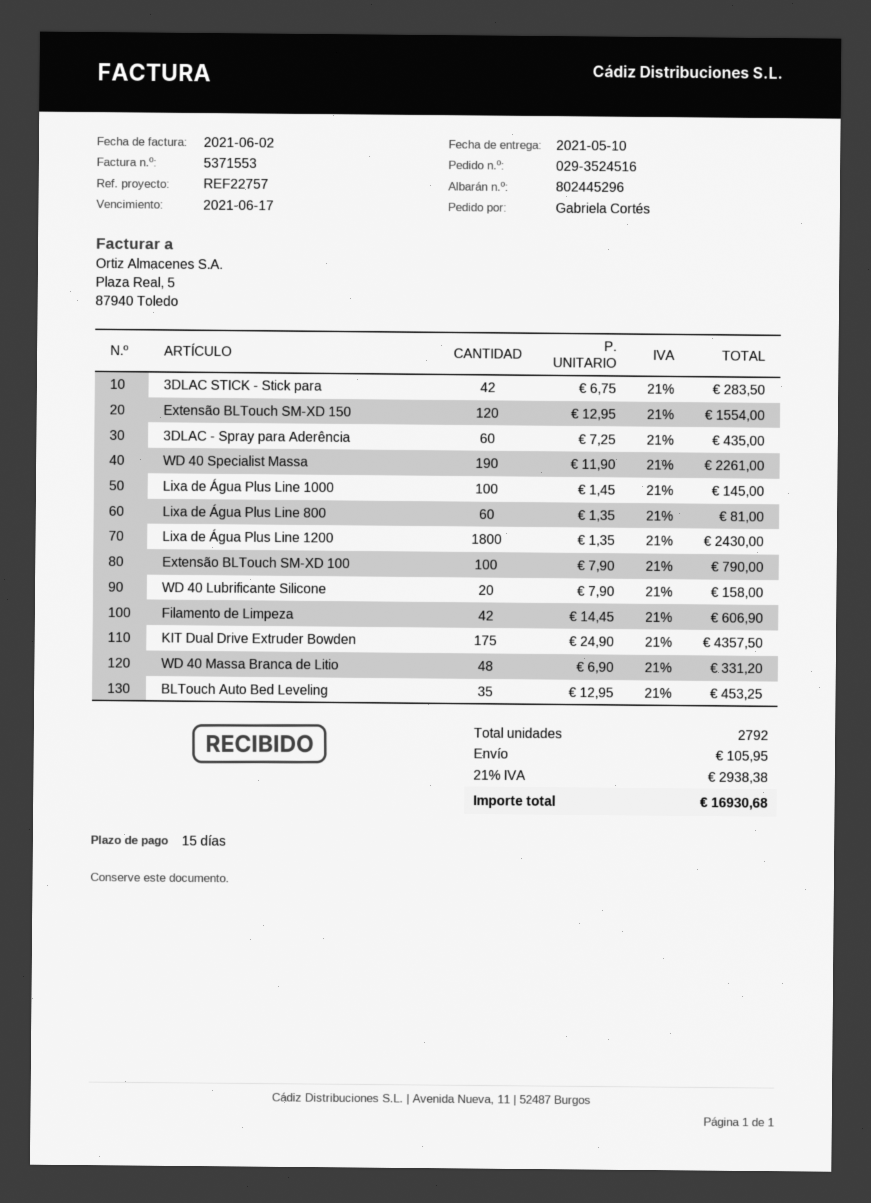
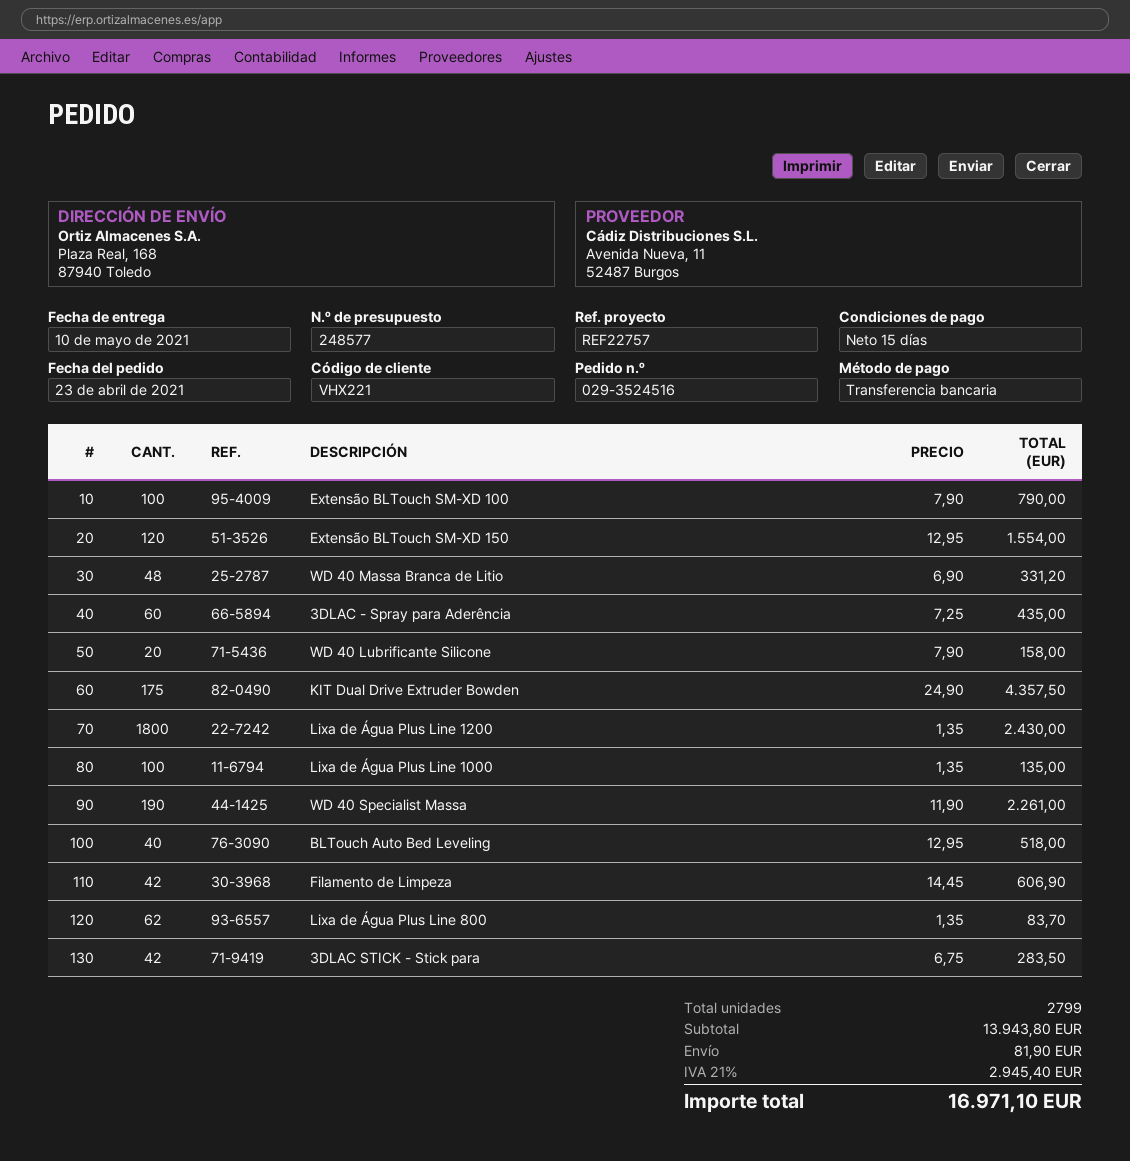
Lixa de Água Plus Line 1000: 100 x 1.45 = 145.00 -> 100 x 1.35 = 135.00
Lixa de Água Plus Line 800: 60 x 1.35 = 81.00 -> 62 x 1.35 = 83.70
BLTouch Auto Bed Leveling: 35 x 12.95 = 453.25 -> 40 x 12.95 = 518.00
total quantity: 2792 -> 2799
shipping: 105.95 -> 81.90
tax: 21% = 2938.38 -> 21% = 2945.40
total: 16930.68 -> 16971.10

